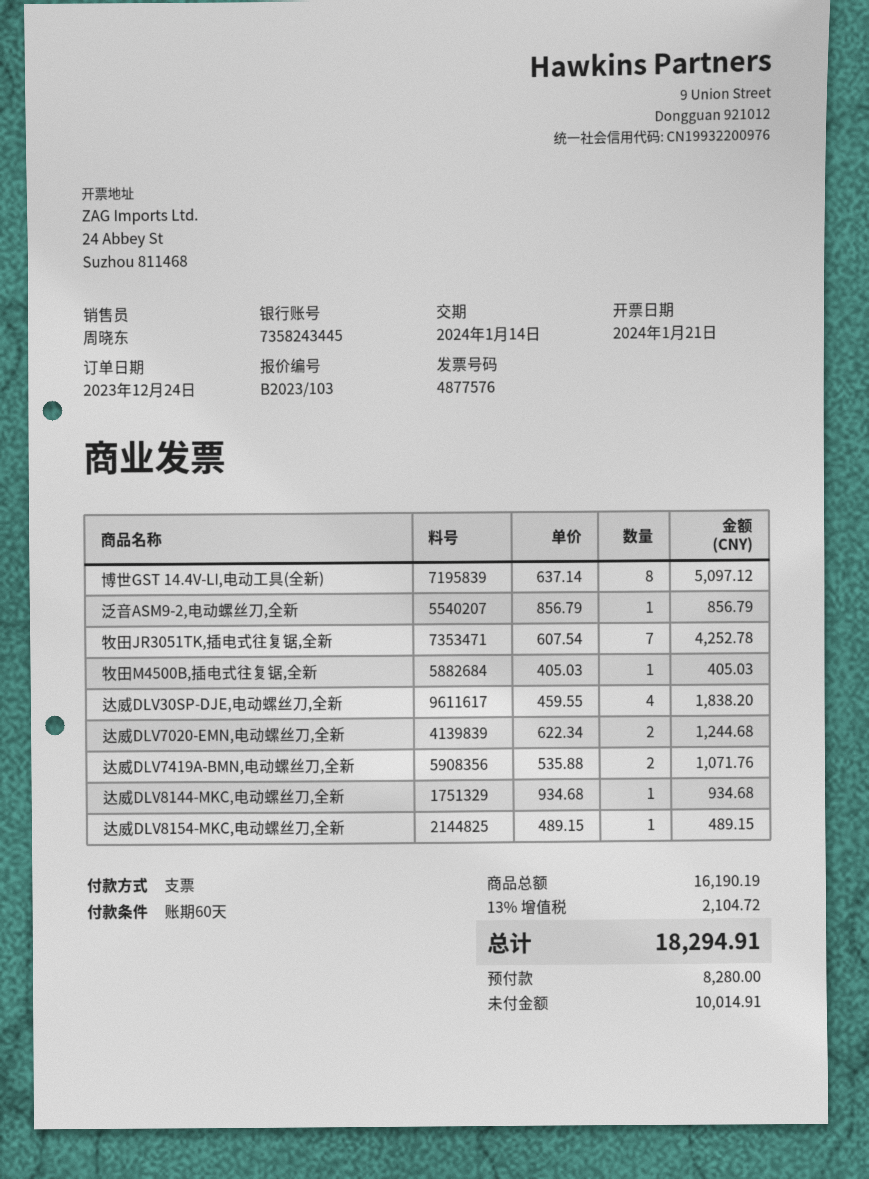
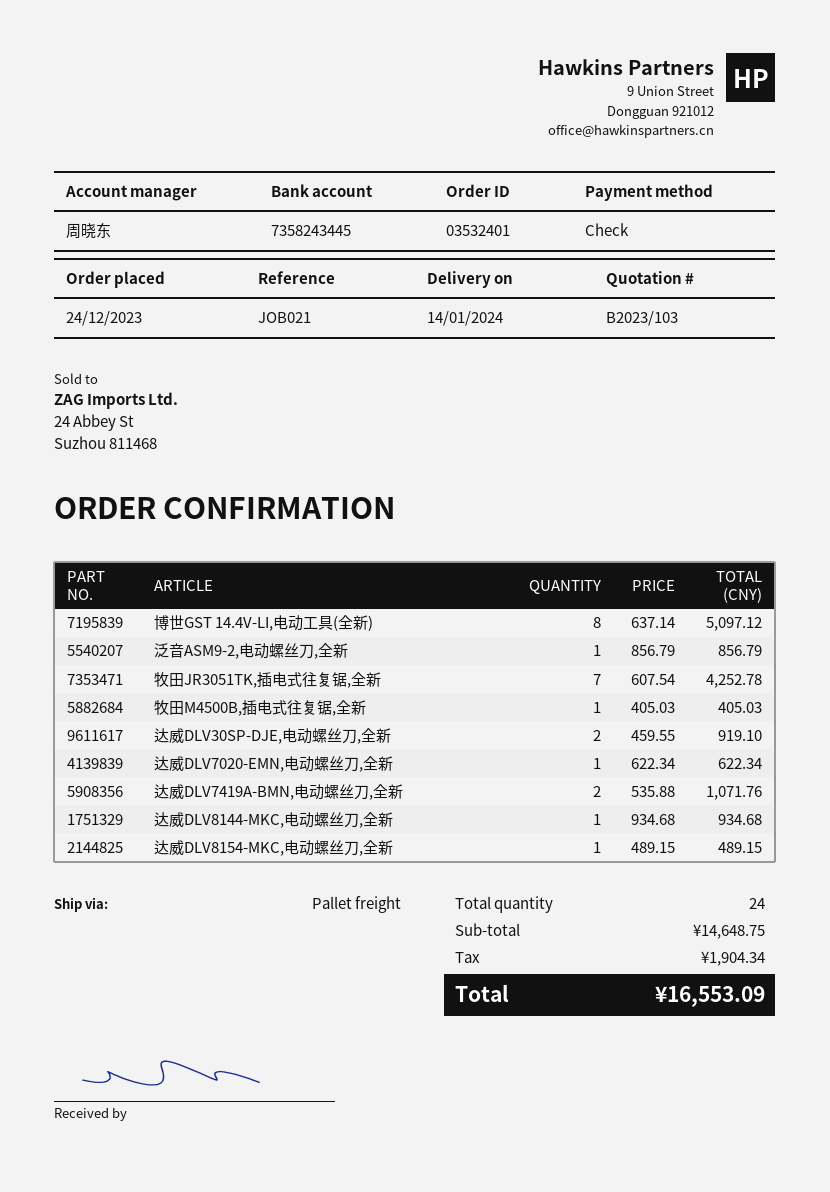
达威DLV30SP-DJE,电动螺丝刀,全新: 4 x 459.55 = 1838.20 -> 2 x 459.55 = 919.10
达威DLV7020-EMN,电动螺丝刀,全新: 2 x 622.34 = 1244.68 -> 1 x 622.34 = 622.34
subtotal: 16190.19 -> 14648.75
tax: 2104.72 -> 1904.34
total: 18294.91 -> 16553.09

